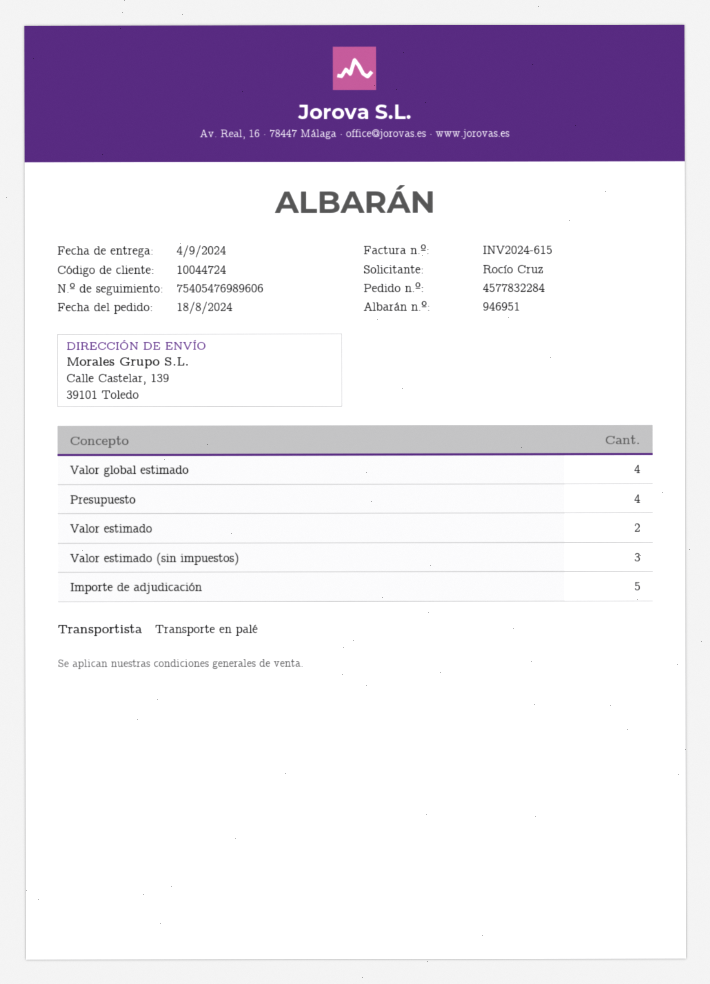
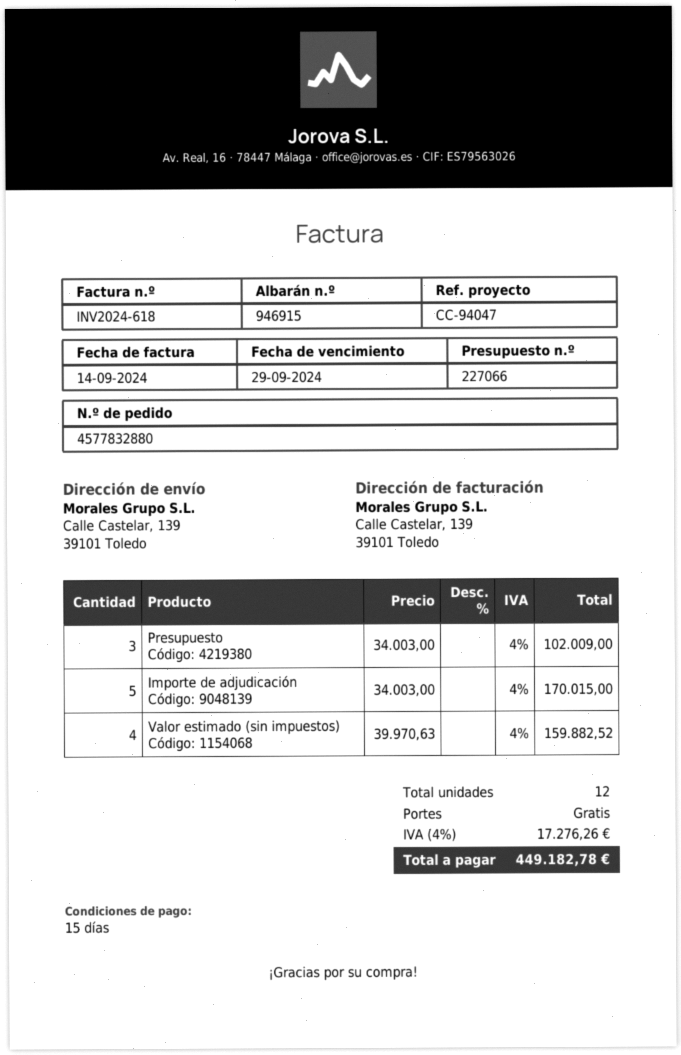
order number: 4577832284 -> 4577832880
delivery note number: 946951 -> 946915
invoice number: INV2024-615 -> INV2024-618
Valor global estimado: 4 -> none
Presupuesto: 4 -> 3
Valor estimado: 2 -> none
Valor estimado (sin impuestos): 3 -> 4

